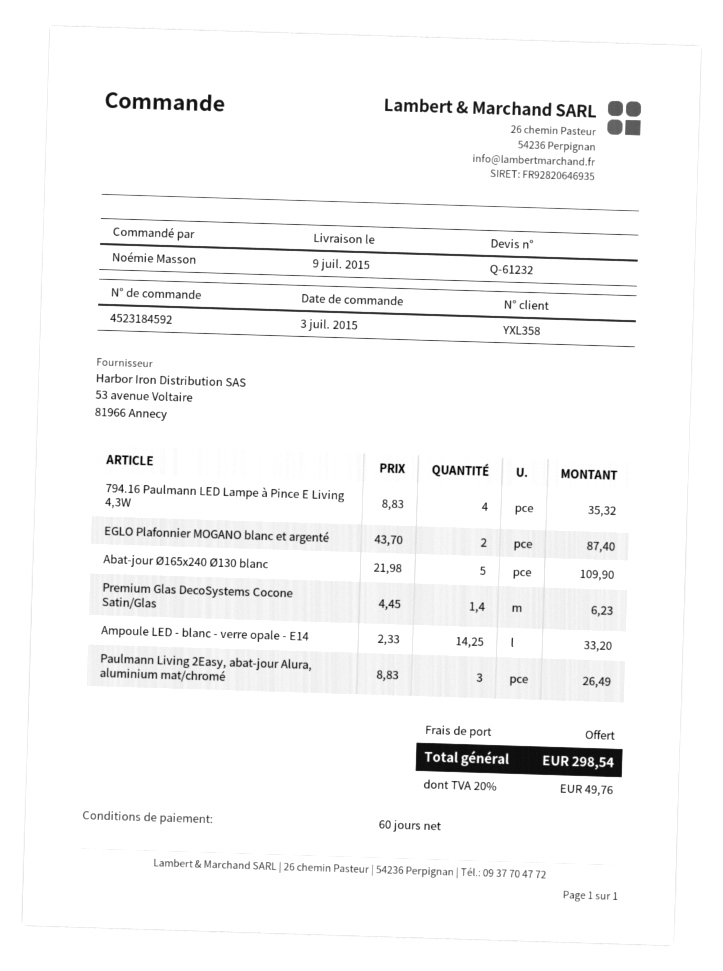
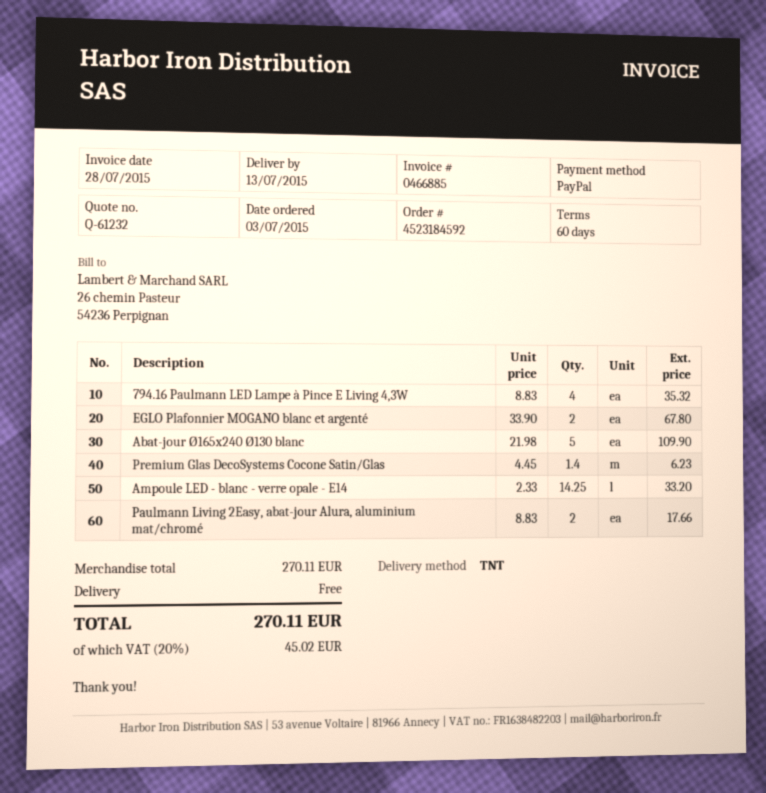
delivery date: 2015-07-09 -> 2015-07-13
EGLO Plafonnier MOGANO blanc et argenté: 2 x 43.70 = 87.40 -> 2 x 33.90 = 67.80
Paulmann Living 2Easy, abat-jour Alura, aluminium mat/chromé: 3 x 8.83 = 26.49 -> 2 x 8.83 = 17.66
tax: 20% = 49.76 -> 20% = 45.02
total: 298.54 -> 270.11

